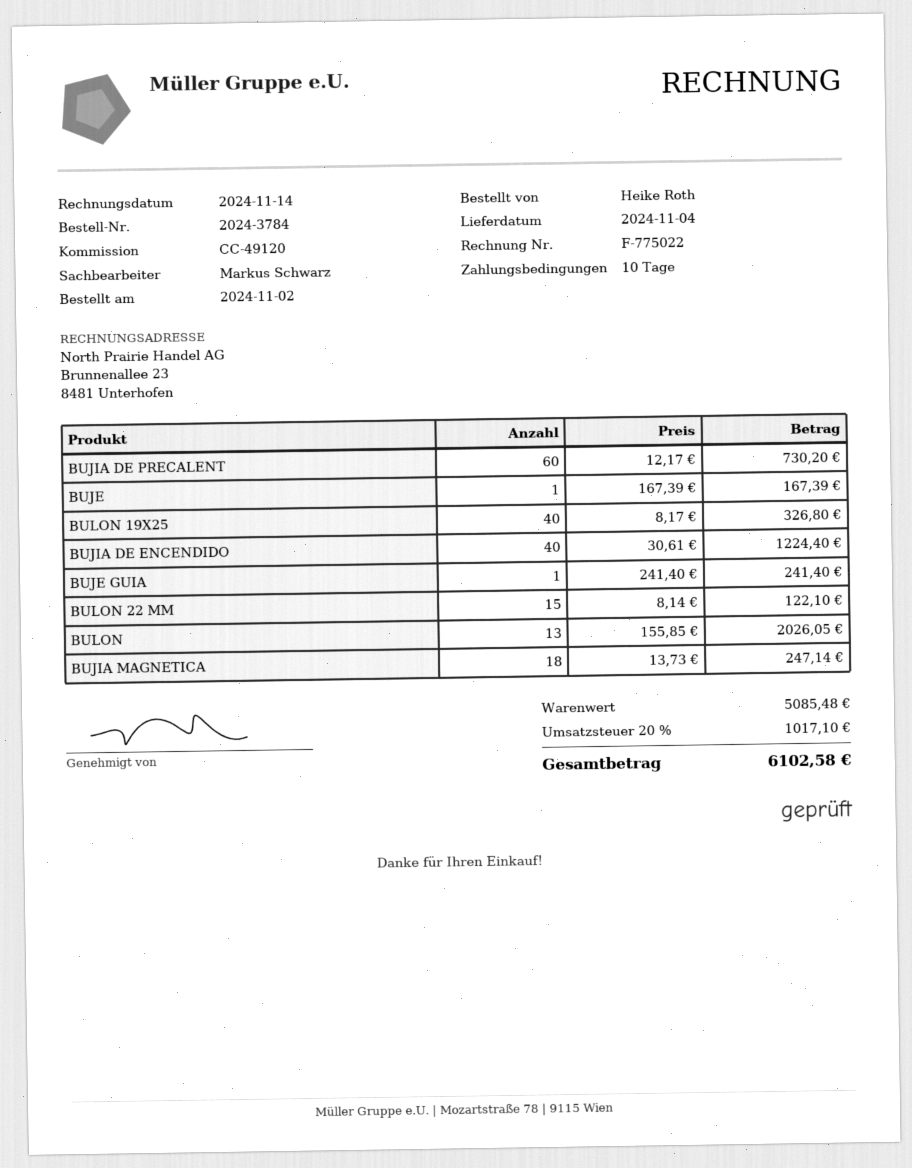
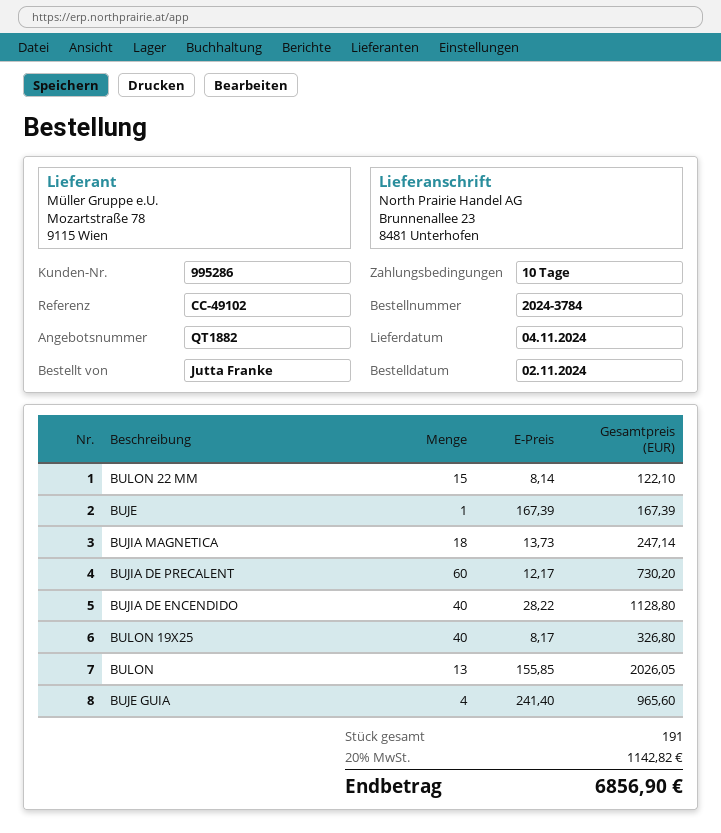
reference: CC-49120 -> CC-49102
ordered by: Heike Roth -> Jutta Franke
BUJIA DE ENCENDIDO: 40 x 30.61 = 1224.40 -> 40 x 28.22 = 1128.80
BUJE GUIA: 1 x 241.40 = 241.40 -> 4 x 241.40 = 965.60
tax: 20% = 1017.10 -> 20% = 1142.82
total: 6102.58 -> 6856.90

